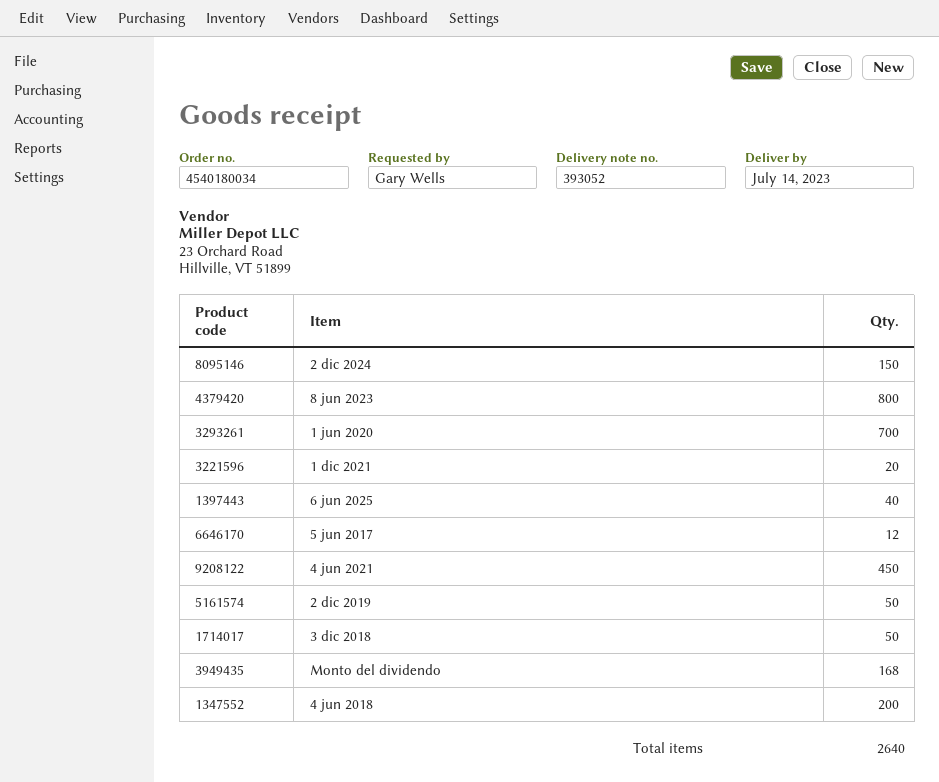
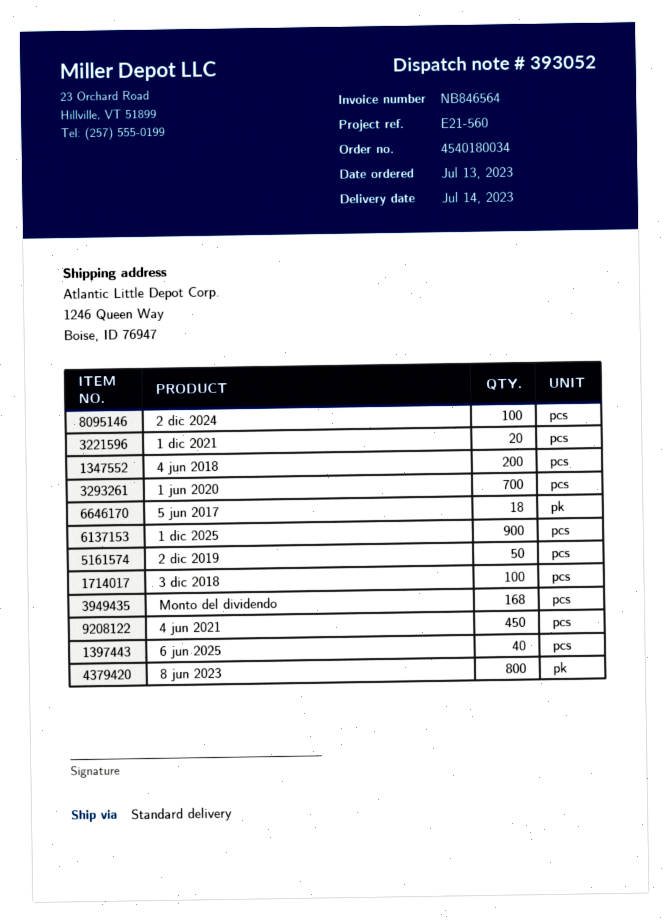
2 dic 2024: 150 -> 100
5 jun 2017: 12 -> 18
3 dic 2018: 50 -> 100
1 dic 2025: none -> 900

